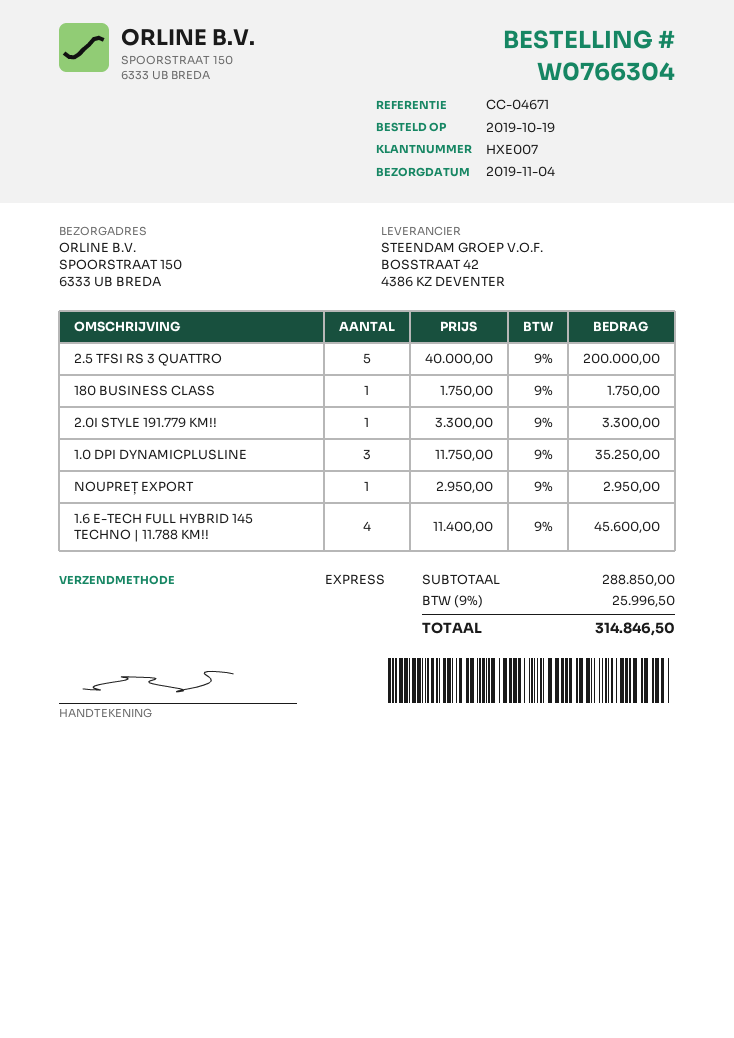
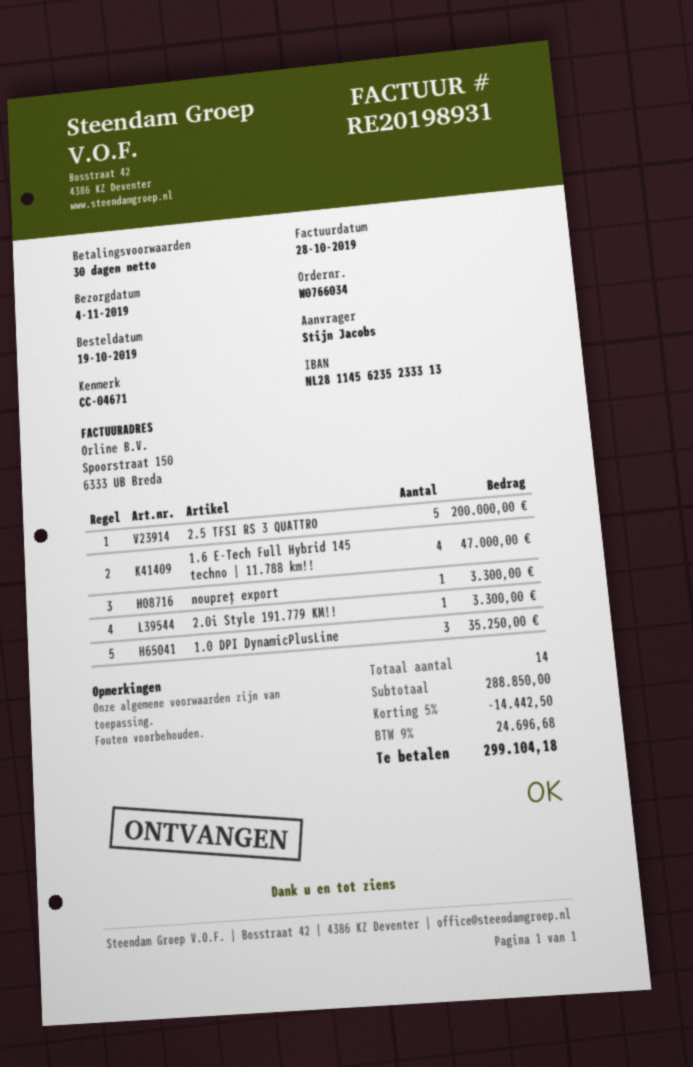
order number: W0766304 -> W0766034
180 BUSINESS CLASS: 1 for 1750.00 -> none
NOUPREȚ EXPORT: 1 for 2950.00 -> 1 for 3300.00
1.6 E-TECH FULL HYBRID 145 TECHNO | 11.788 KM!!: 4 for 45600.00 -> 4 for 47000.00
discount: none -> 5% = 14442.50
tax: 9% = 25996.50 -> 9% = 24696.68
total: 314846.50 -> 299104.18

